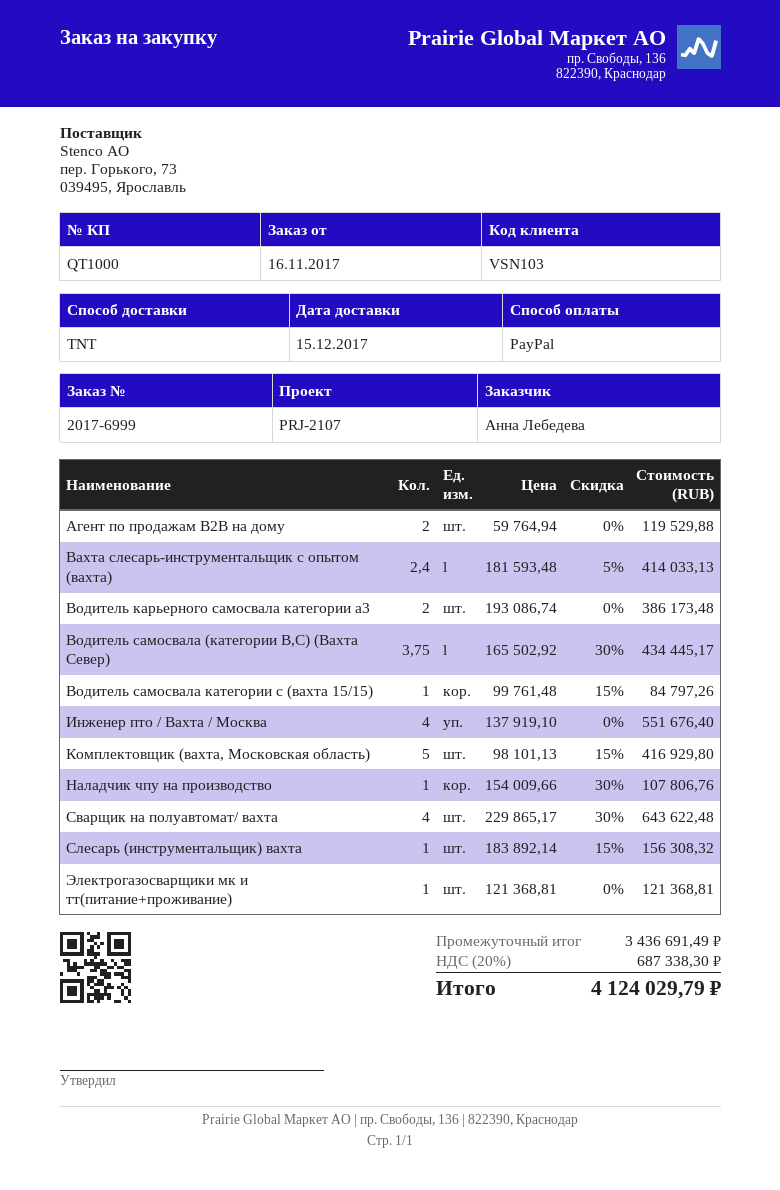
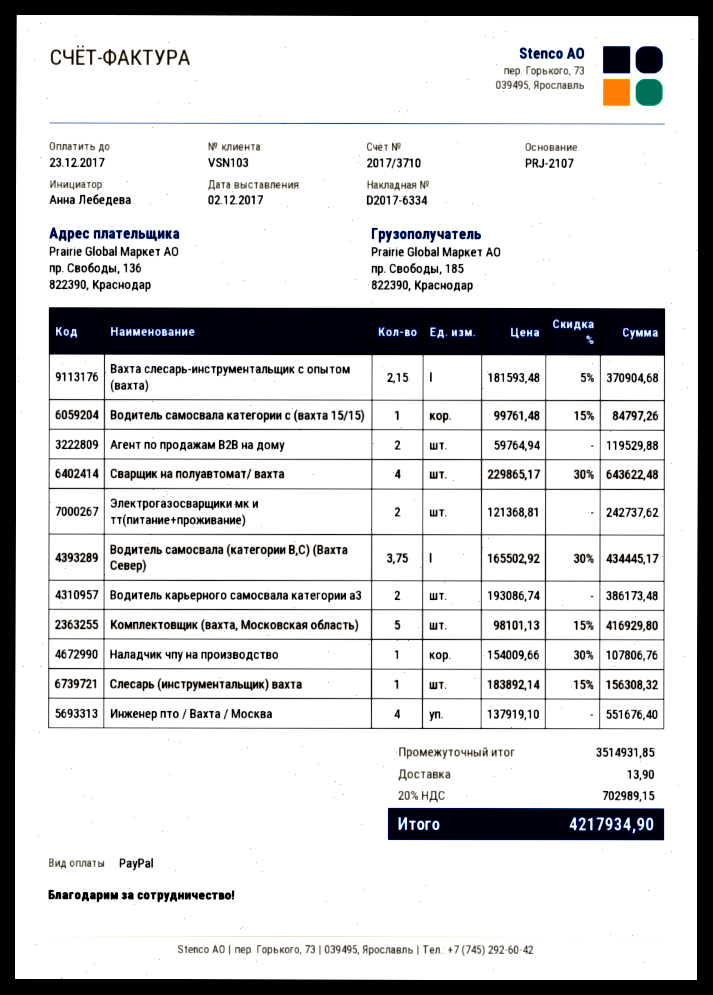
Вахта слесарь-инструментальщик с опытом (вахта): 2.4 x 181593.48 - 5% = 414033.13 -> 2.15 x 181593.48 - 5% = 370904.68
Электрогазосварщики мк и тт(питание+проживание): 1 x 121368.81 = 121368.81 -> 2 x 121368.81 = 242737.62
subtotal: 3436691.49 -> 3514931.85
shipping: none -> 13.90
tax: 20% = 687338.30 -> 20% = 702989.15
total: 4124029.79 -> 4217934.90

